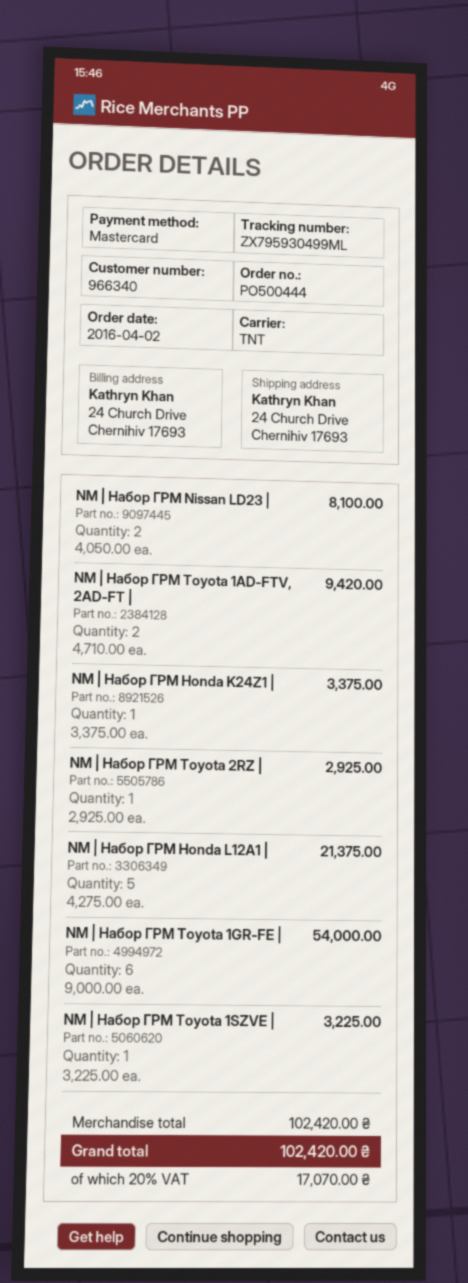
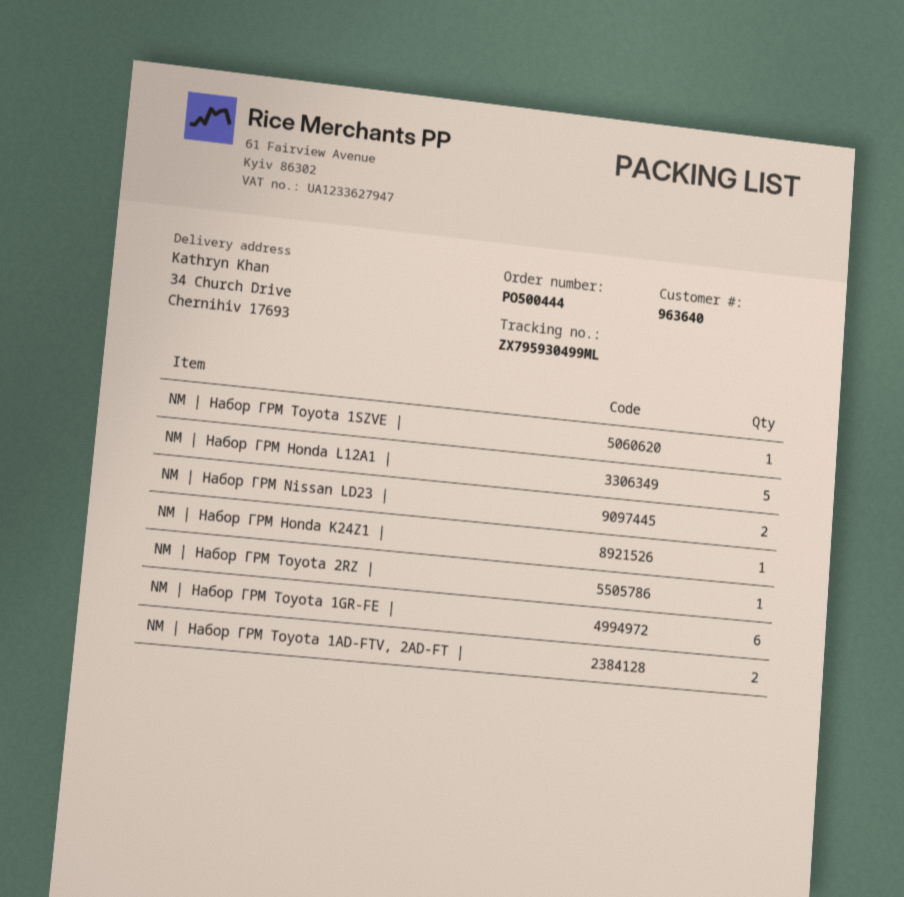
customer number: 966340 -> 963640
ship to: 24 Church Drive, Chernihiv 17693 -> 34 Church Drive, Chernihiv 17693

